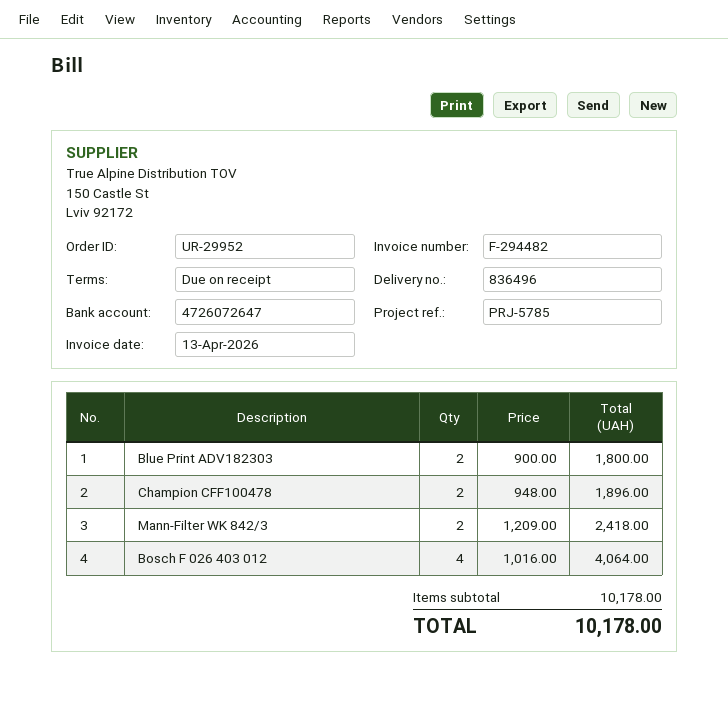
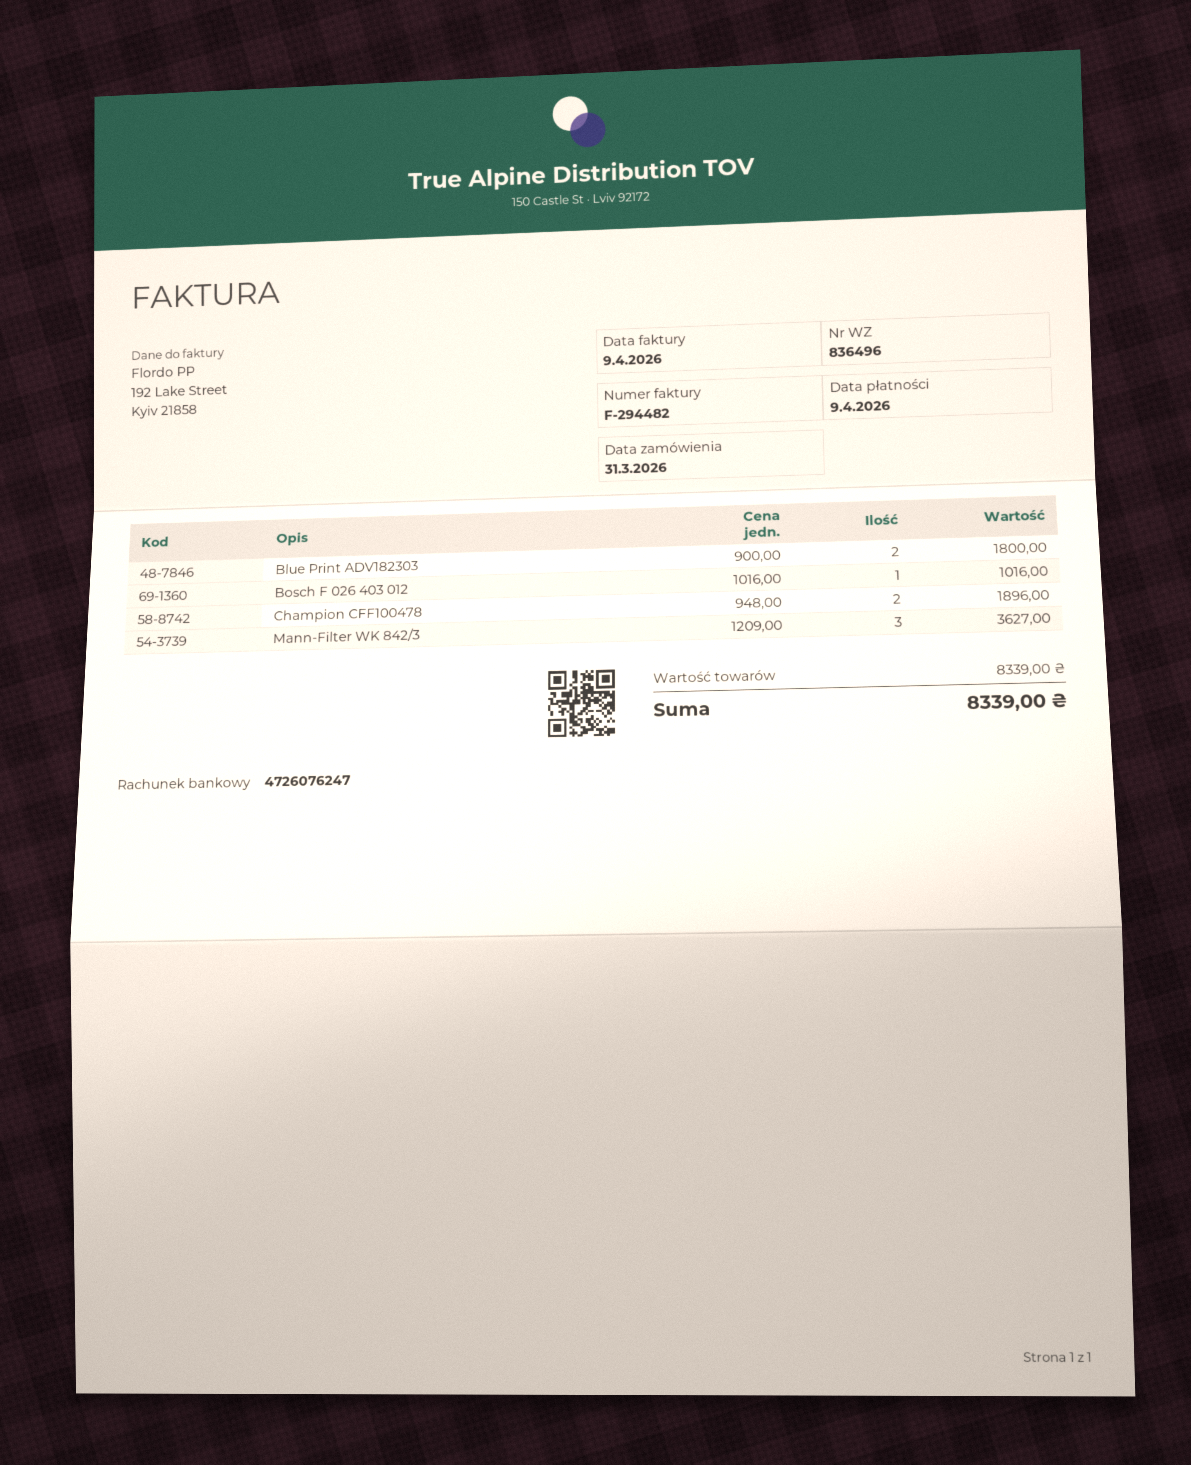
invoice date: 2026-04-13 -> 2026-04-09
bank account: 4726072647 -> 4726076247
Mann-Filter WK 842/3: 2 x 1209.00 = 2418.00 -> 3 x 1209.00 = 3627.00
Bosch F 026 403 012: 4 x 1016.00 = 4064.00 -> 1 x 1016.00 = 1016.00
subtotal: 10178.00 -> 8339.00
total: 10178.00 -> 8339.00

